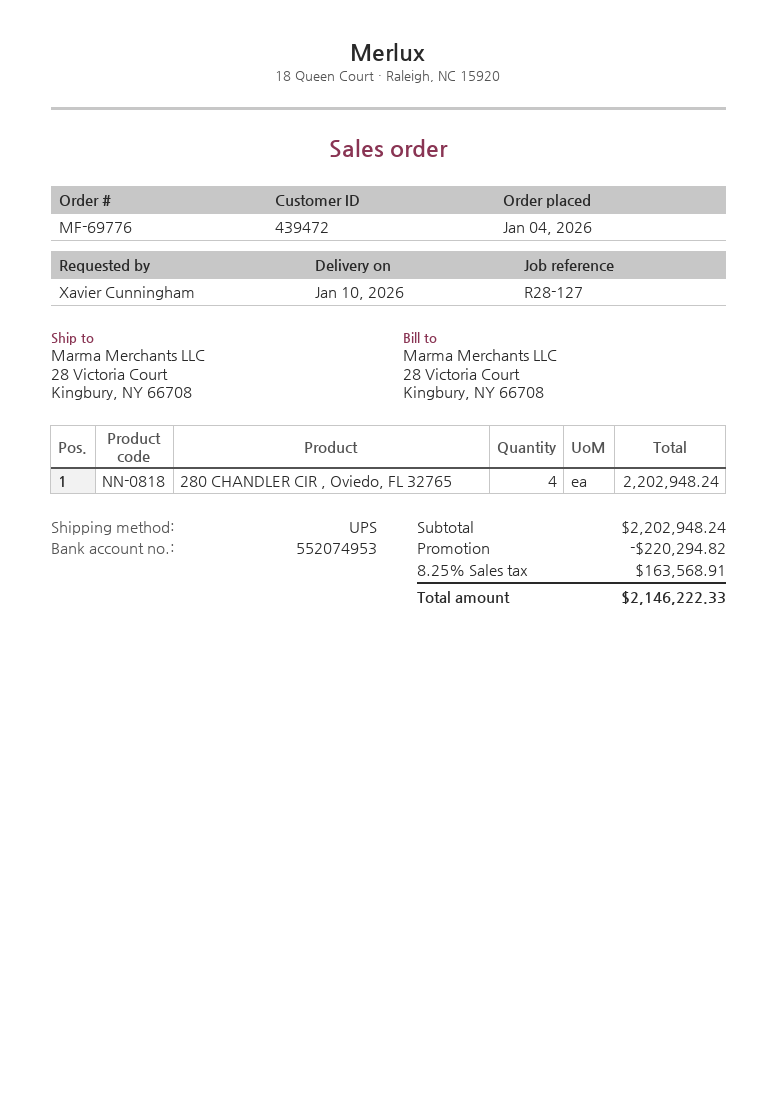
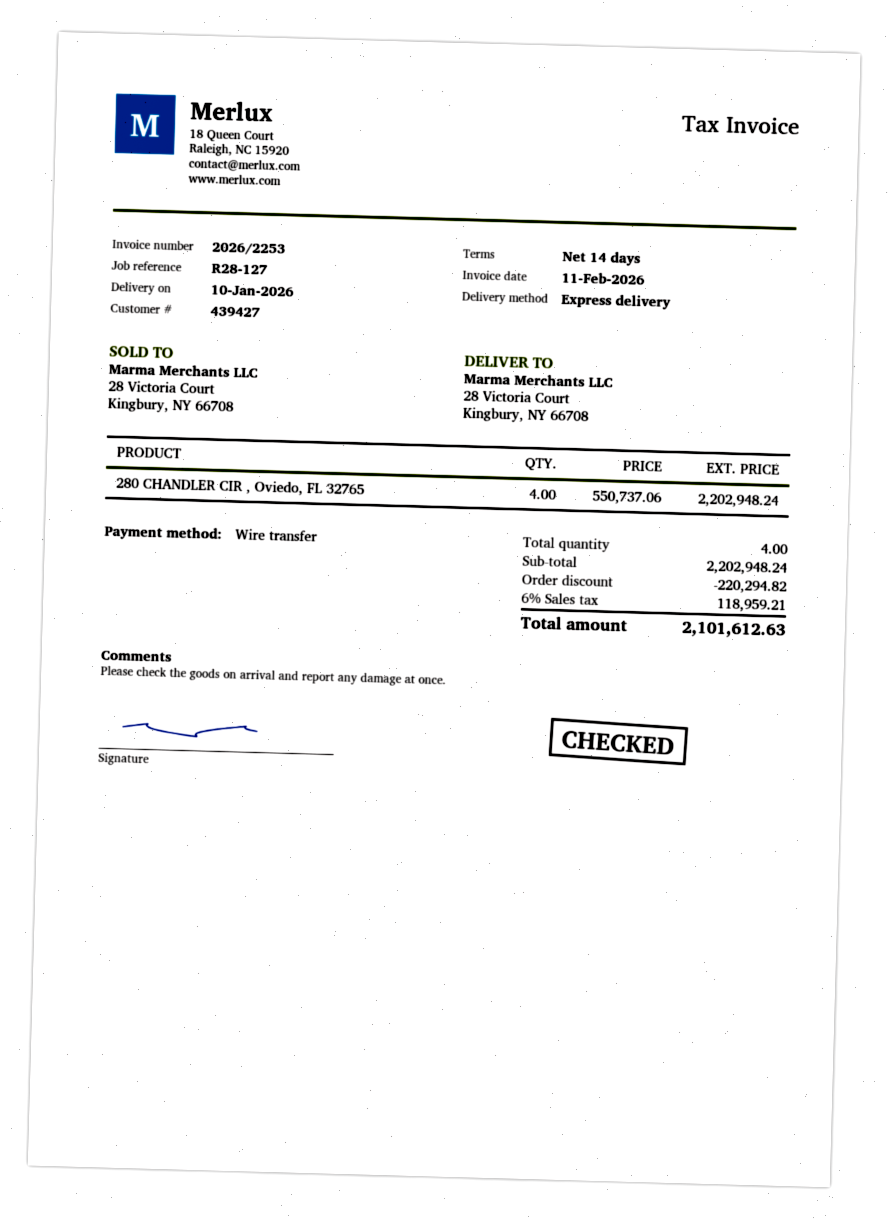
customer number: 439472 -> 439427
shipping method: UPS -> express
tax: 8.25% = 163568.91 -> 6% = 118959.21
total: 2146222.33 -> 2101612.63

